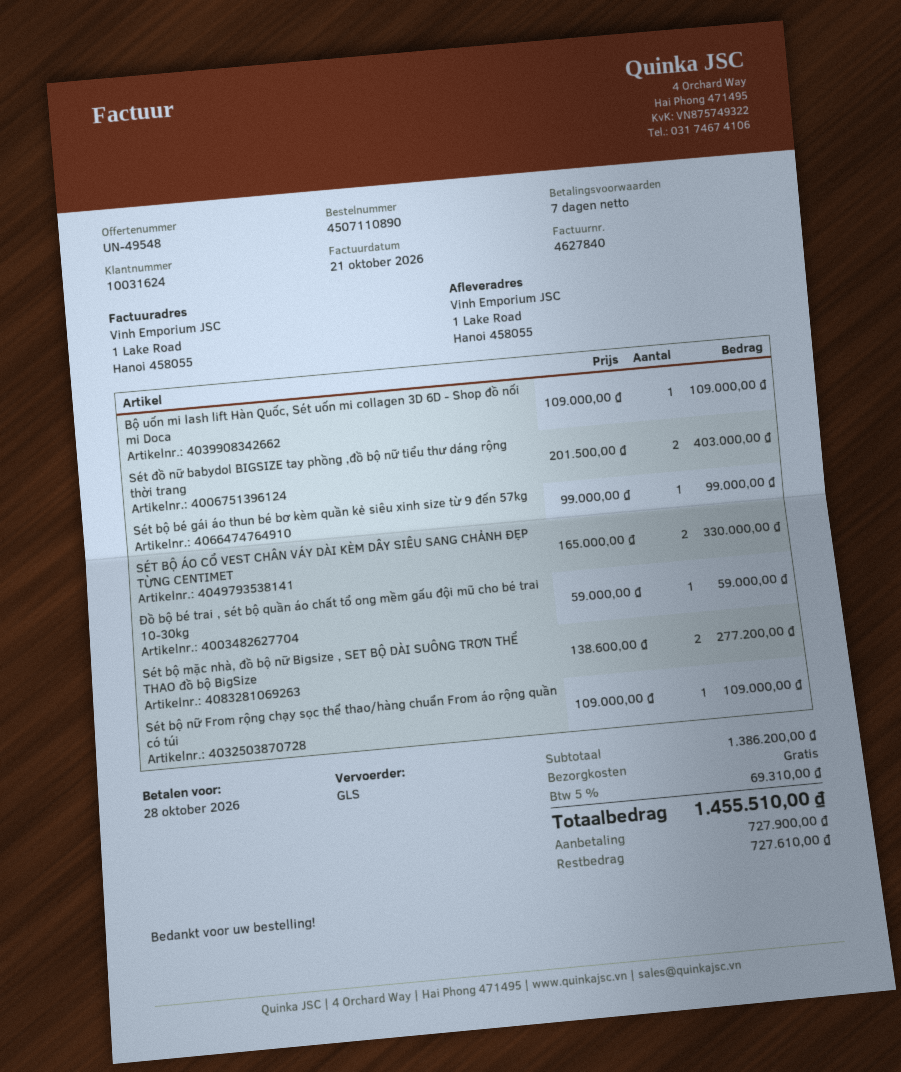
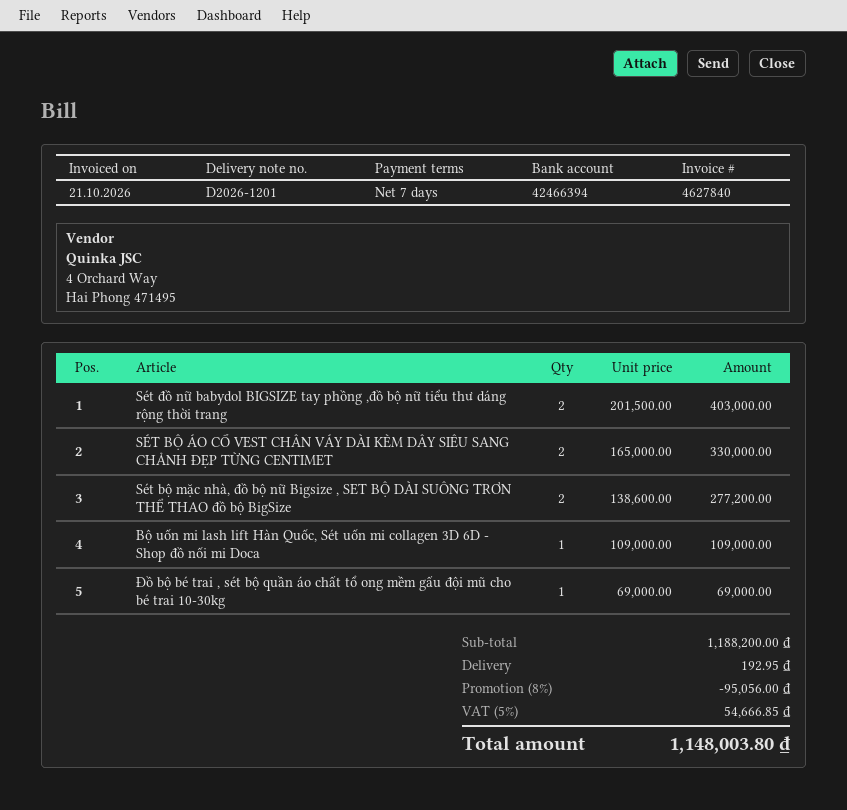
Sét bộ bé gái áo thun bé bơ kèm quần kẻ siêu xinh size từ 9 đến 57kg: 1 x 99000.00 = 99000.00 -> none
Đồ bộ bé trai , sét bộ quần áo chất tổ ong mềm gấu đội mũ cho bé trai 10-30kg: 1 x 59000.00 = 59000.00 -> 1 x 69000.00 = 69000.00
Sét bộ nữ From rộng chạy sọc thể thao/hàng chuẩn From áo rộng quần có túi: 1 x 109000.00 = 109000.00 -> none
subtotal: 1386200.00 -> 1188200.00
discount: none -> 8% = 95056.00
shipping: 0.00 -> 192.95
tax: 5% = 69310.00 -> 5% = 54666.85
total: 1455510.00 -> 1148003.80

